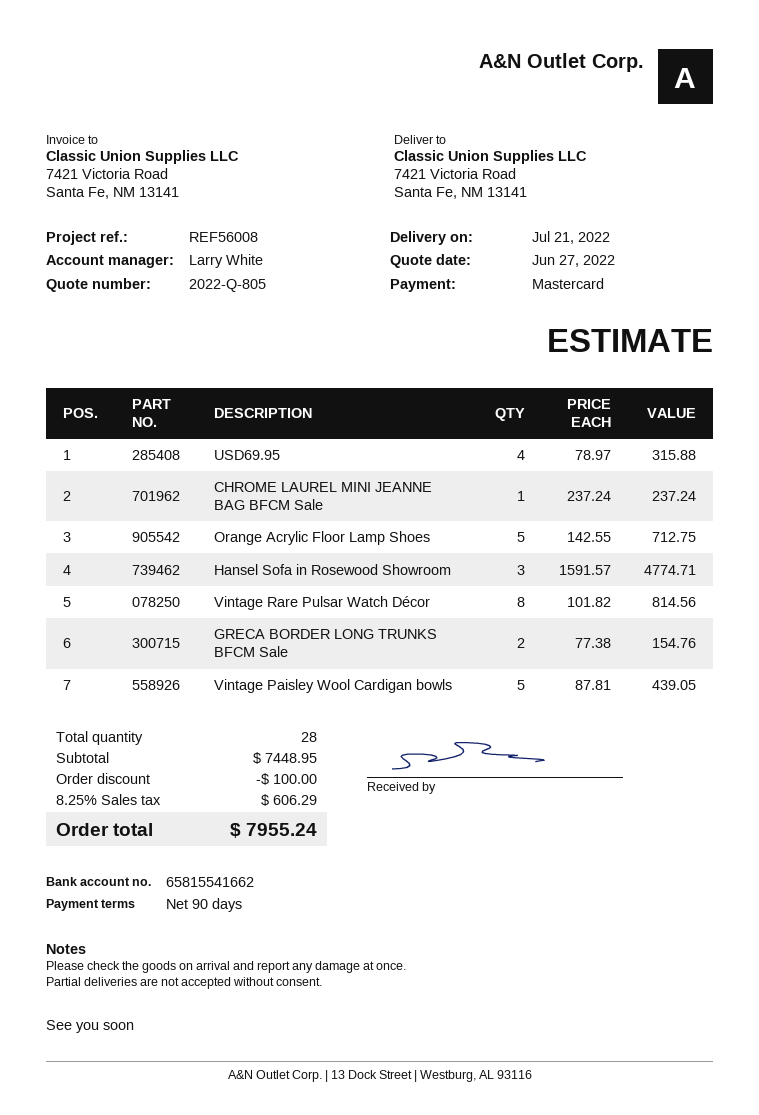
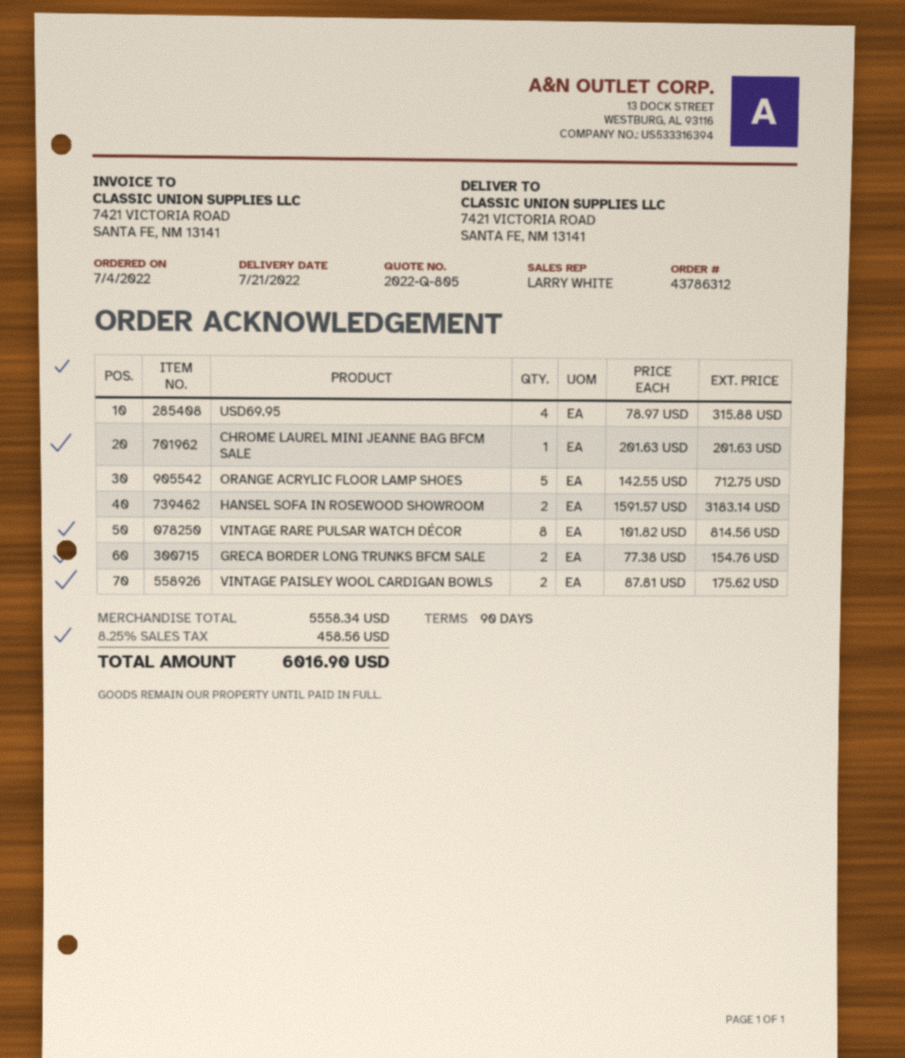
CHROME LAUREL MINI JEANNE BAG BFCM Sale: 1 x 237.24 = 237.24 -> 1 x 201.63 = 201.63
Hansel Sofa in Rosewood Showroom: 3 x 1591.57 = 4774.71 -> 2 x 1591.57 = 3183.14
Vintage Paisley Wool Cardigan bowls: 5 x 87.81 = 439.05 -> 2 x 87.81 = 175.62
subtotal: 7448.95 -> 5558.34
discount: 100.00 -> none
tax: 8.25% = 606.29 -> 8.25% = 458.56
total: 7955.24 -> 6016.90

